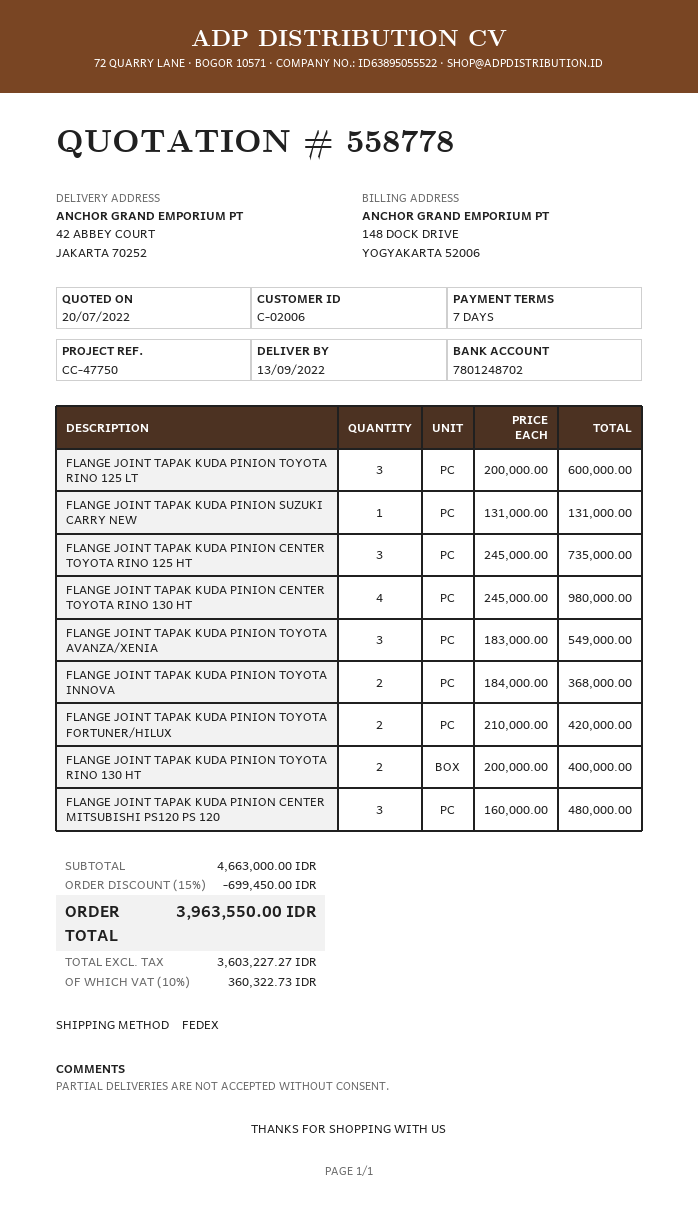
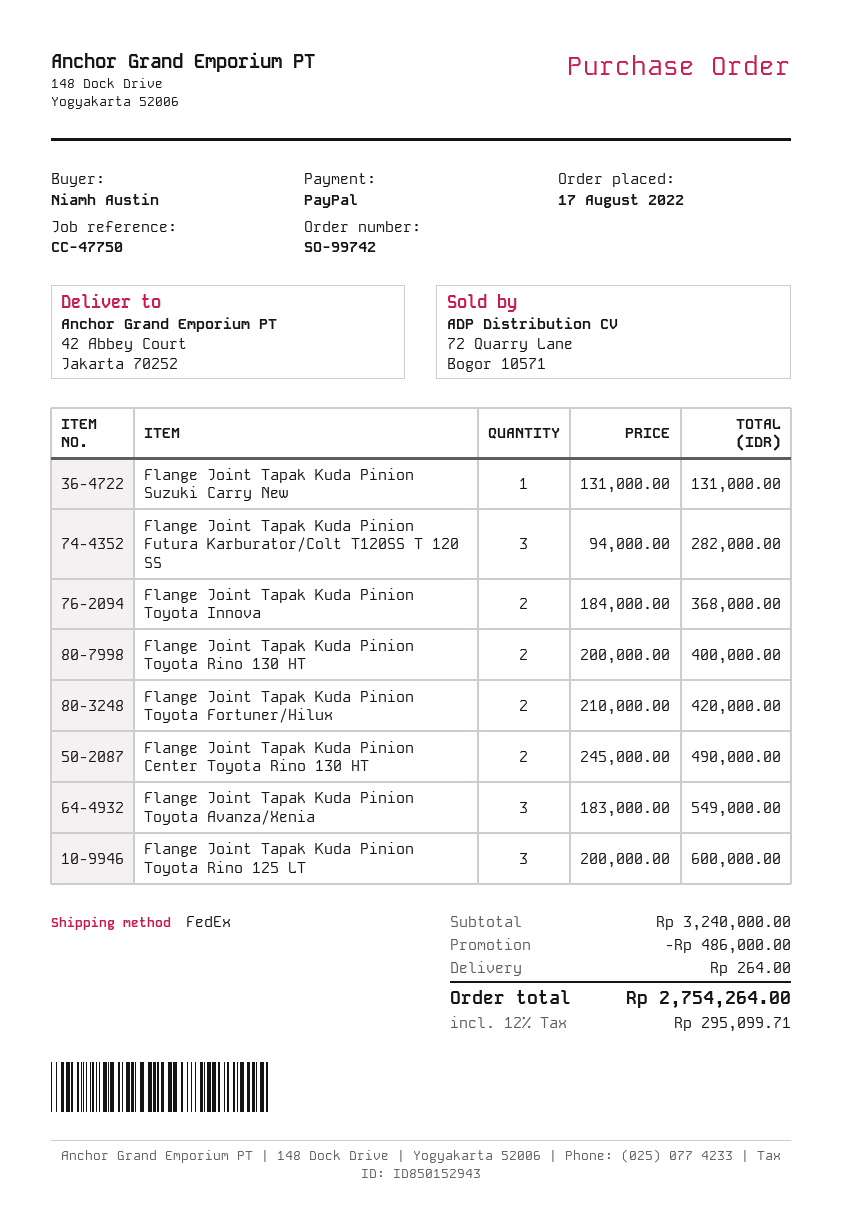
FLANGE JOINT TAPAK KUDA PINION CENTER TOYOTA RINO 125 HT: 3 x 245000.00 = 735000.00 -> none
FLANGE JOINT TAPAK KUDA PINION CENTER TOYOTA RINO 130 HT: 4 x 245000.00 = 980000.00 -> 2 x 245000.00 = 490000.00
FLANGE JOINT TAPAK KUDA PINION CENTER MITSUBISHI PS120 PS 120: 3 x 160000.00 = 480000.00 -> none
Flange Joint Tapak Kuda Pinion Futura Karburator/Colt T120SS T 120 SS: none -> 3 x 94000.00 = 282000.00
subtotal: 4663000.00 -> 3240000.00
discount: 699450.00 -> 486000.00
shipping: none -> 264.00
tax: 10% = 360322.73 -> 12% = 295099.71
total: 3963550.00 -> 2754264.00

